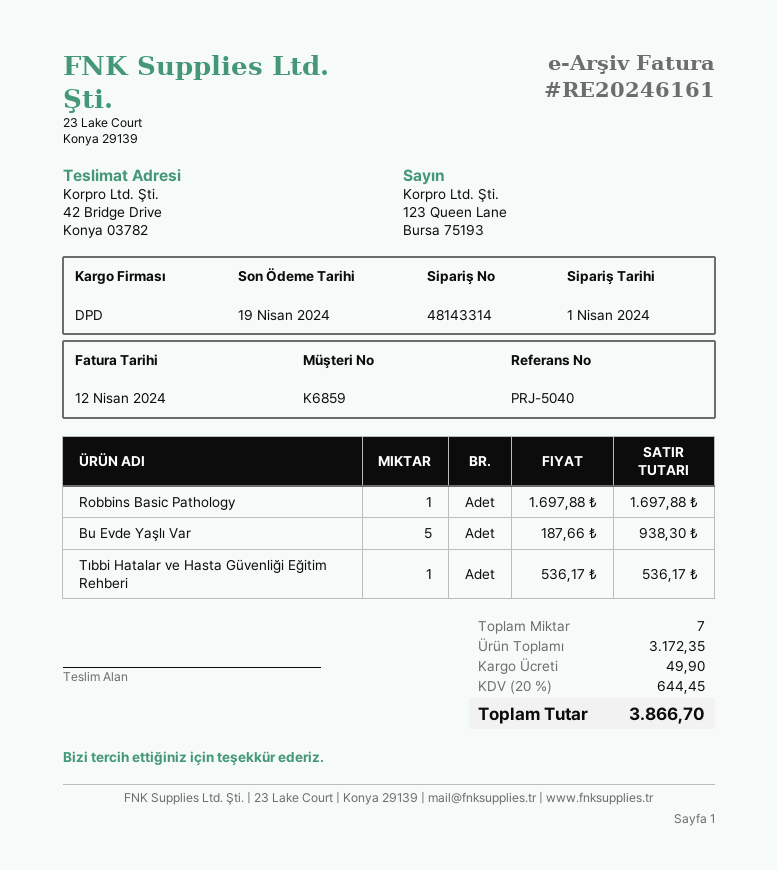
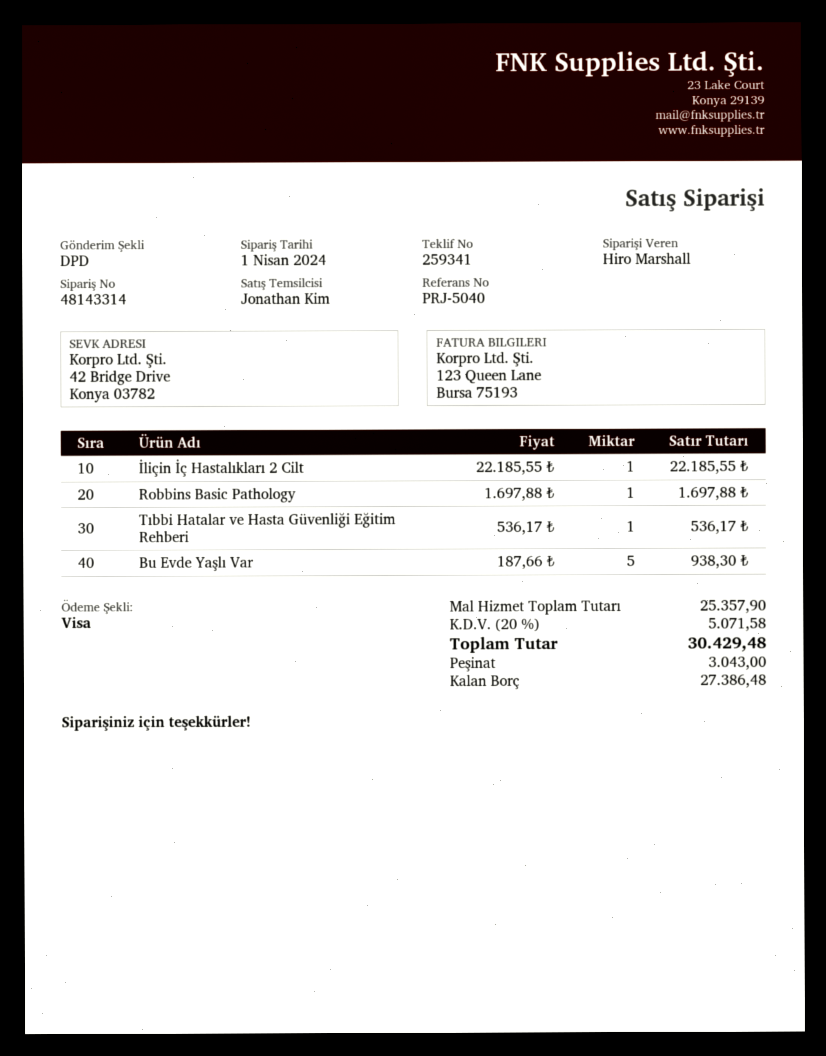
İliçin İç Hastalıkları 2 Cilt: none -> 1 x 22185.55 = 22185.55
subtotal: 3172.35 -> 25357.90
shipping: 49.90 -> none
tax: 20% = 644.45 -> 20% = 5071.58
total: 3866.70 -> 30429.48

